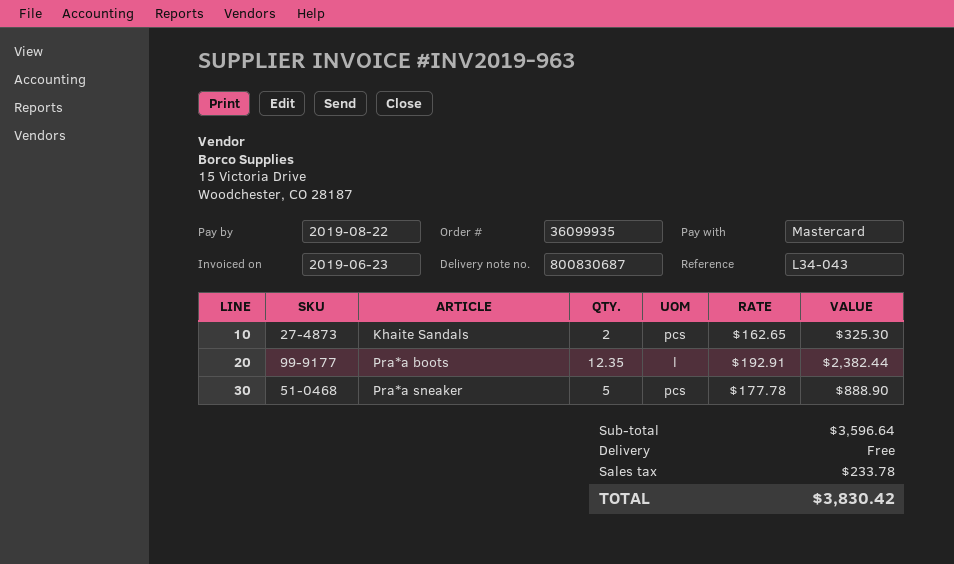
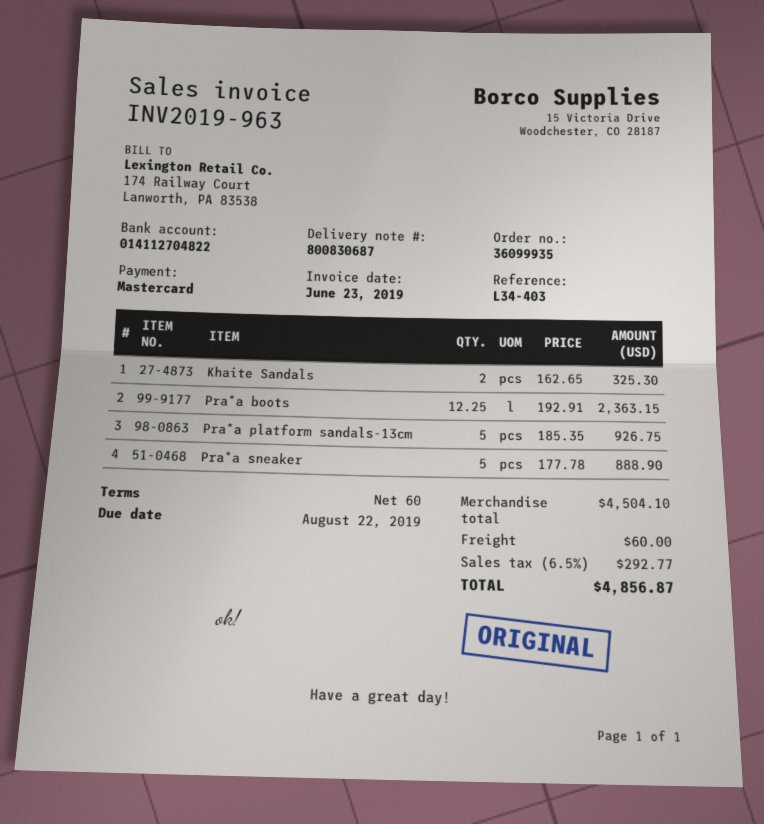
reference: L34-043 -> L34-403
Pra*a boots: 12.35 x 192.91 = 2382.44 -> 12.25 x 192.91 = 2363.15
Pra*a platform sandals-13cm: none -> 5 x 185.35 = 926.75
subtotal: 3596.64 -> 4504.10
shipping: 0.00 -> 60.00
tax: 233.78 -> 292.77
total: 3830.42 -> 4856.87

